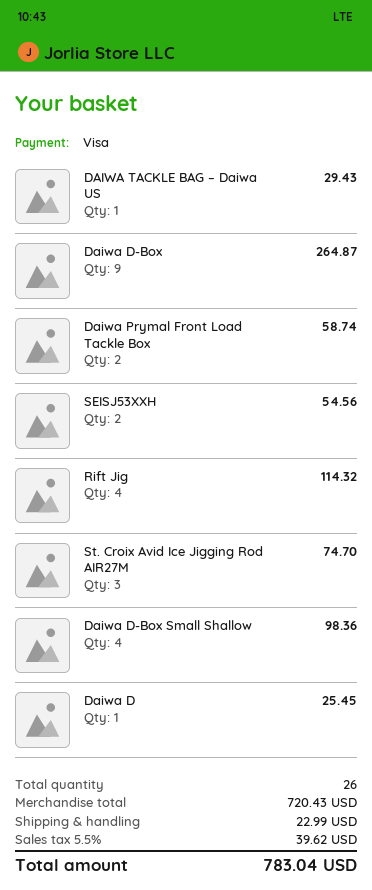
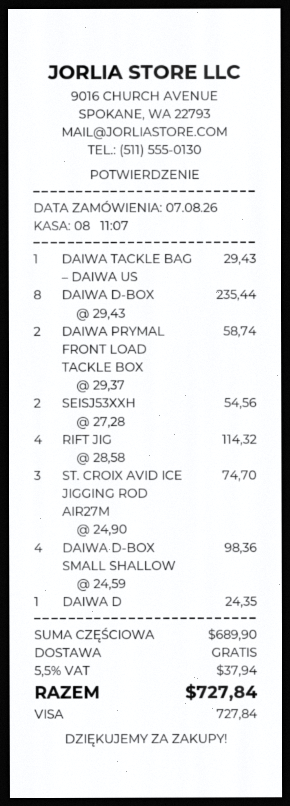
Daiwa D-Box: 9 for 264.87 -> 8 for 235.44
Daiwa D: 1 for 25.45 -> 1 for 24.35
subtotal: 720.43 -> 689.90
shipping: 22.99 -> 0.00
tax: 5.5% = 39.62 -> 5.5% = 37.94
total: 783.04 -> 727.84

